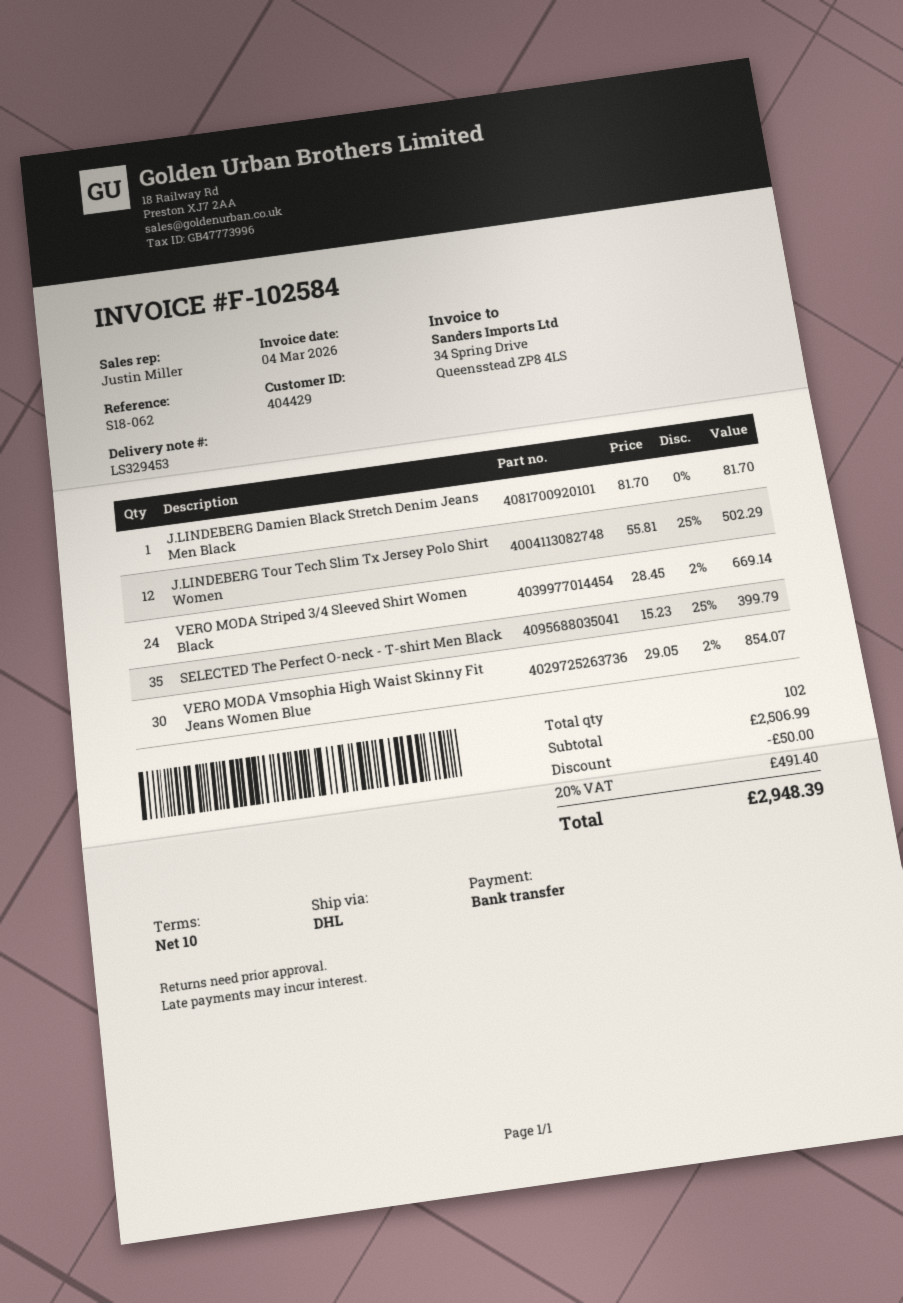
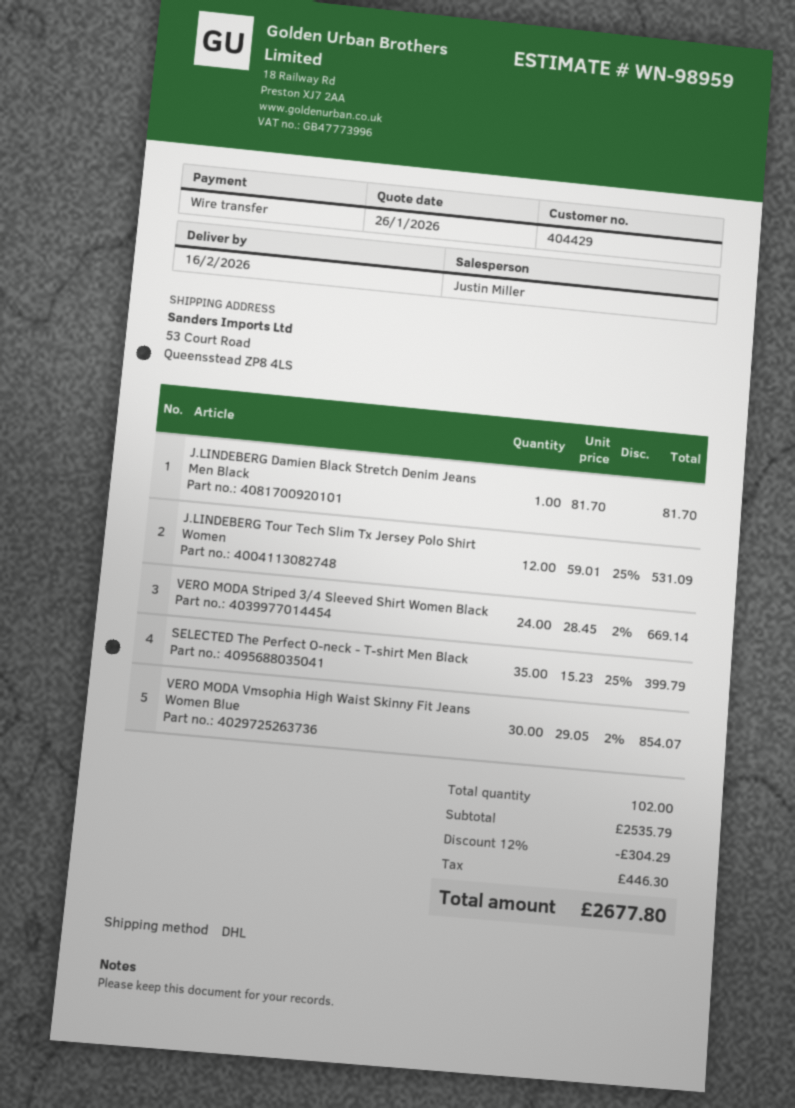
J.LINDEBERG Tour Tech Slim Tx Jersey Polo Shirt Women: 12 x 55.81 - 25% = 502.29 -> 12 x 59.01 - 25% = 531.09
subtotal: 2506.99 -> 2535.79
discount: 50.00 -> 304.29
tax: 491.40 -> 446.30
total: 2948.39 -> 2677.80

